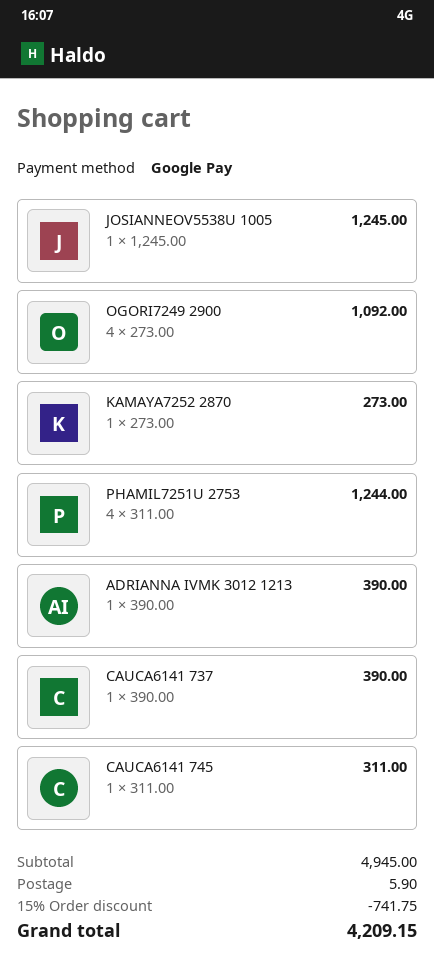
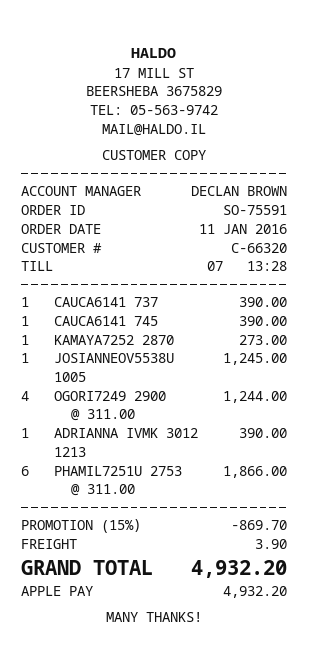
payment method: Google Pay -> Apple Pay
OGORI7249 2900: 4 x 273.00 = 1092.00 -> 4 x 311.00 = 1244.00
PHAMIL7251U 2753: 4 x 311.00 = 1244.00 -> 6 x 311.00 = 1866.00
CAUCA6141 745: 1 x 311.00 = 311.00 -> 1 x 390.00 = 390.00
discount: 15% = 741.75 -> 15% = 869.70
shipping: 5.90 -> 3.90
total: 4209.15 -> 4932.20

